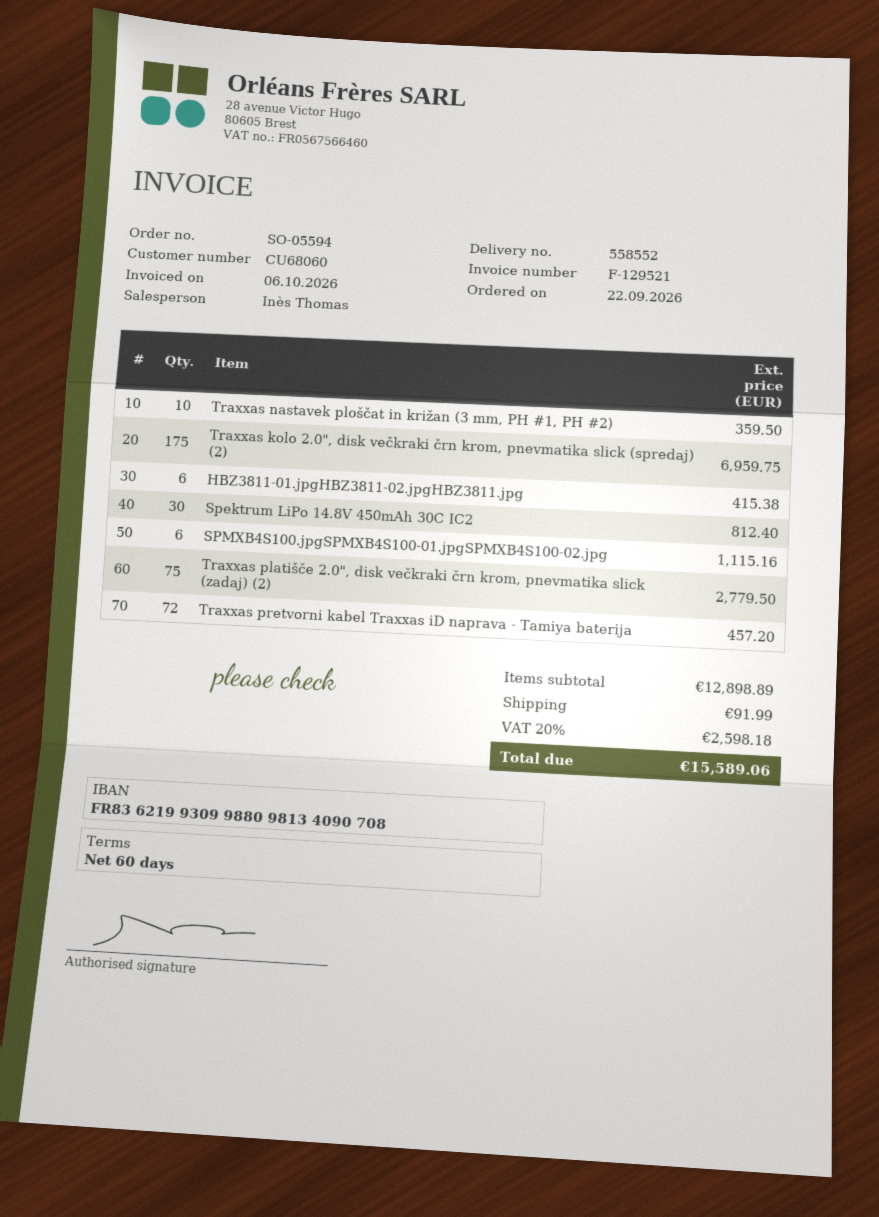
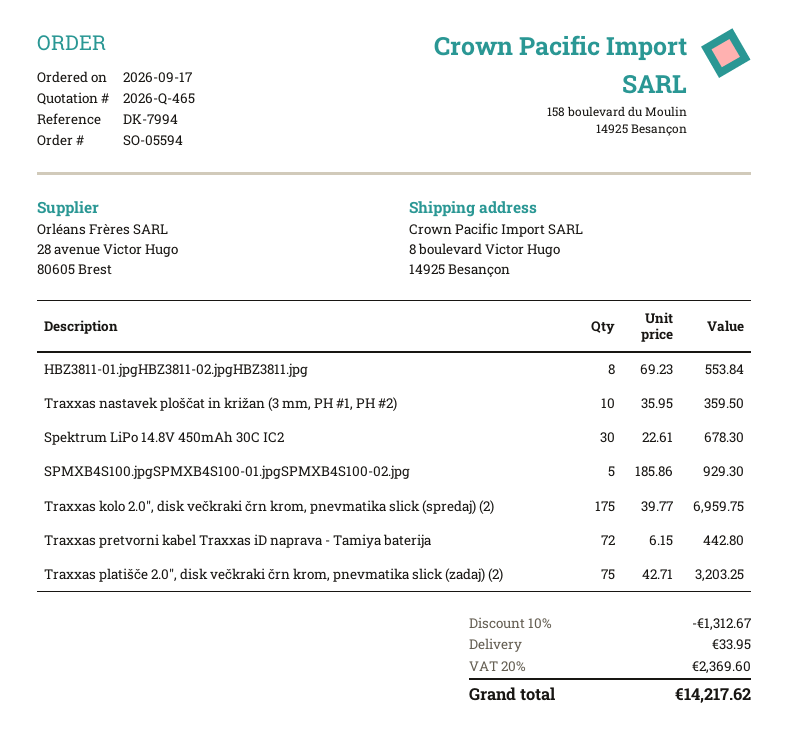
order date: 2026-09-22 -> 2026-09-17
HBZ3811-01.jpgHBZ3811-02.jpgHBZ3811.jpg: 6 for 415.38 -> 8 for 553.84
Spektrum LiPo 14.8V 450mAh 30C IC2: 30 for 812.40 -> 30 for 678.30
SPMXB4S100.jpgSPMXB4S100-01.jpgSPMXB4S100-02.jpg: 6 for 1115.16 -> 5 for 929.30
Traxxas platišče 2.0", disk večkraki črn krom, pnevmatika slick (zadaj) (2): 75 for 2779.50 -> 75 for 3203.25
Traxxas pretvorni kabel Traxxas iD naprava - Tamiya baterija: 72 for 457.20 -> 72 for 442.80
discount: none -> 10% = 1312.67
shipping: 91.99 -> 33.95
tax: 20% = 2598.18 -> 20% = 2369.60
total: 15589.06 -> 14217.62

